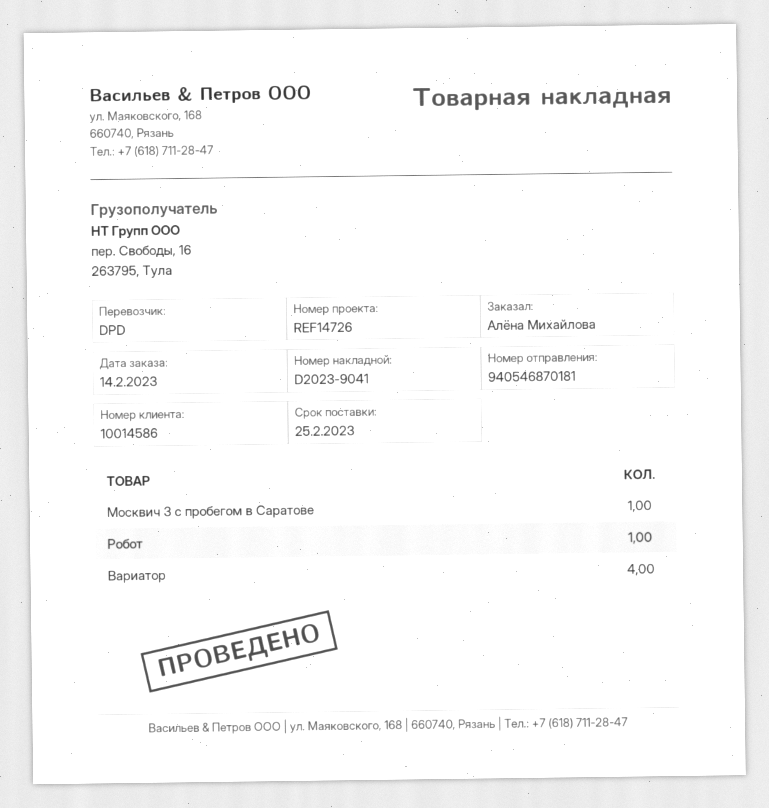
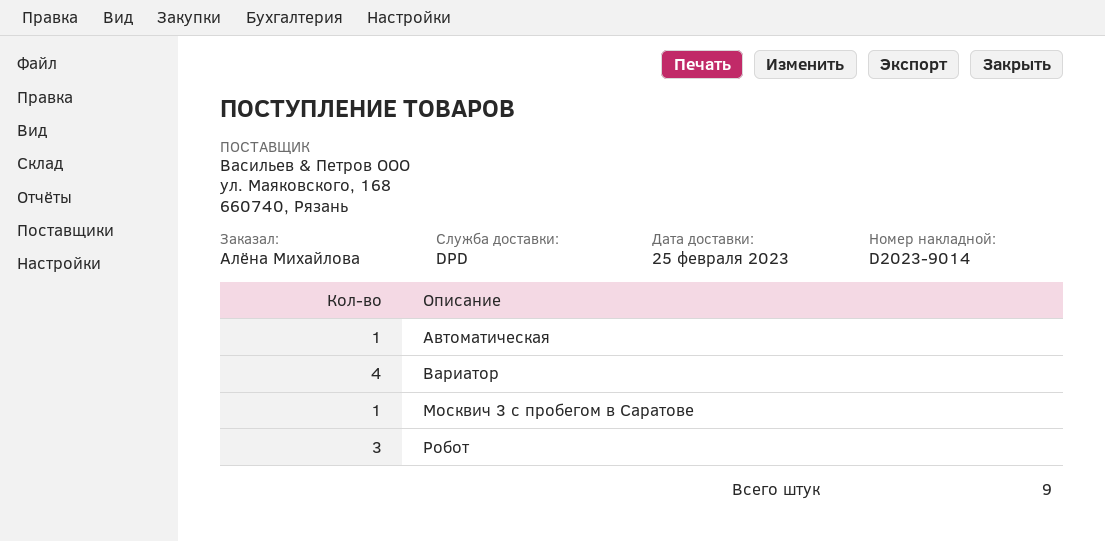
delivery note number: D2023-9041 -> D2023-9014
Робот: 1 -> 3
Автоматическая: none -> 1

